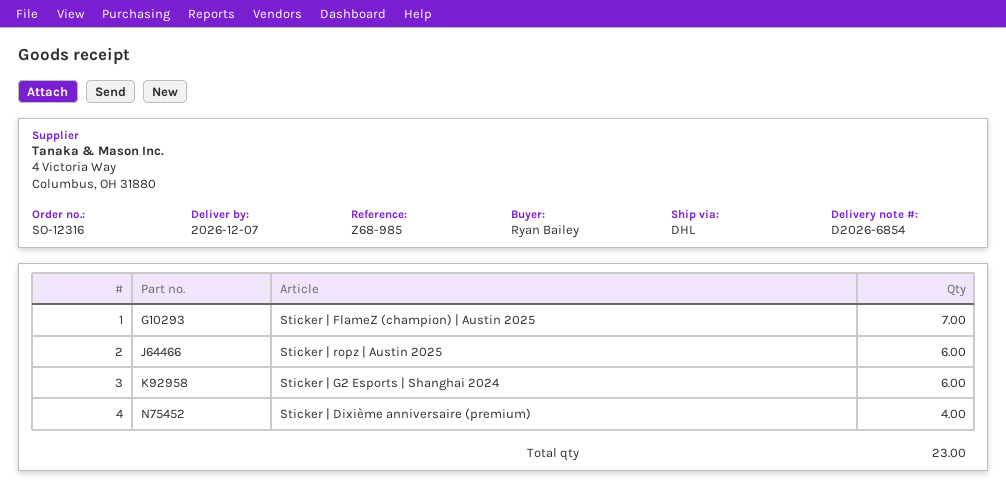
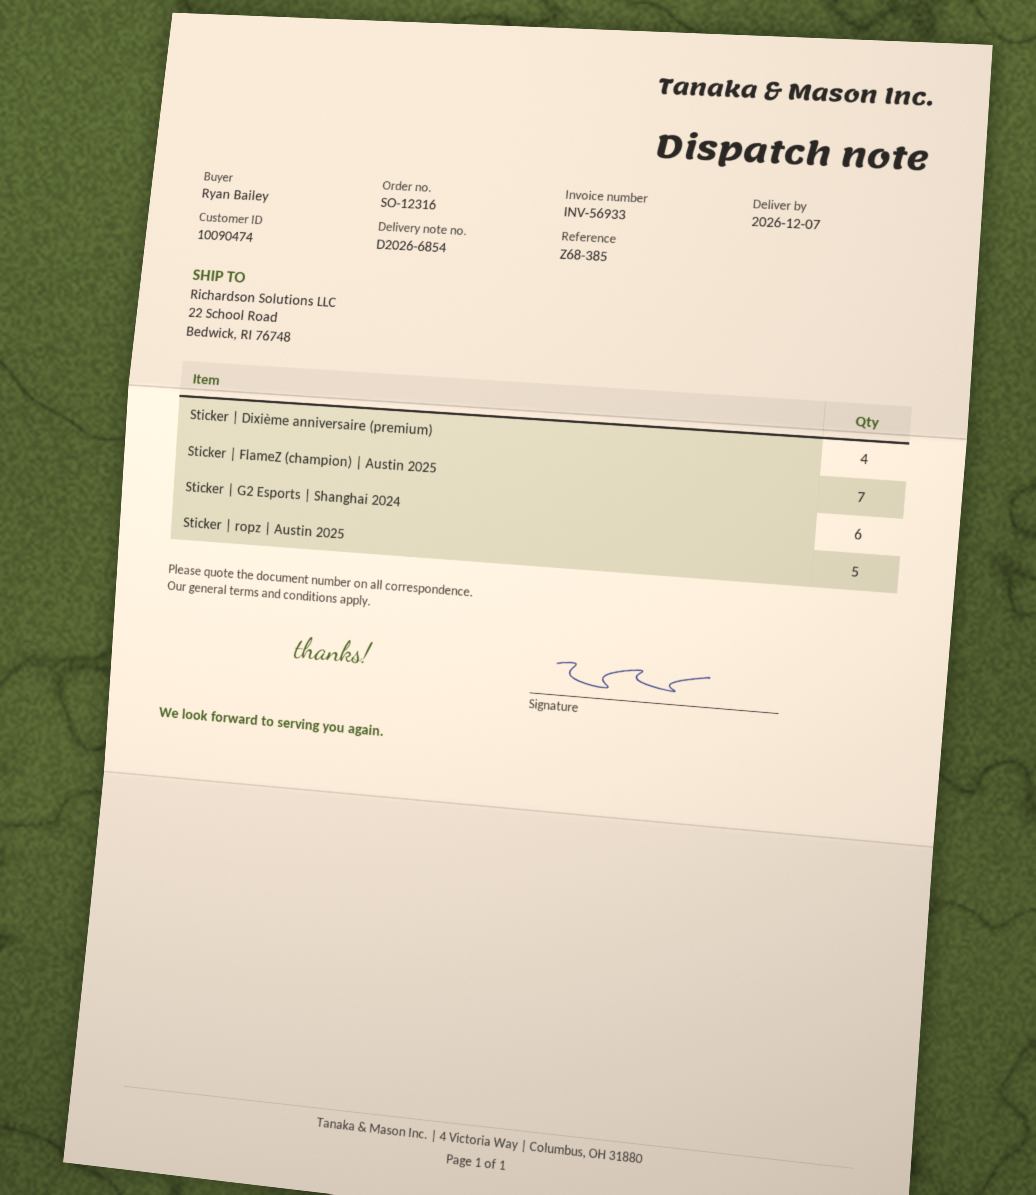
reference: Z68-985 -> Z68-385
Sticker | ropz | Austin 2025: 6 -> 5

